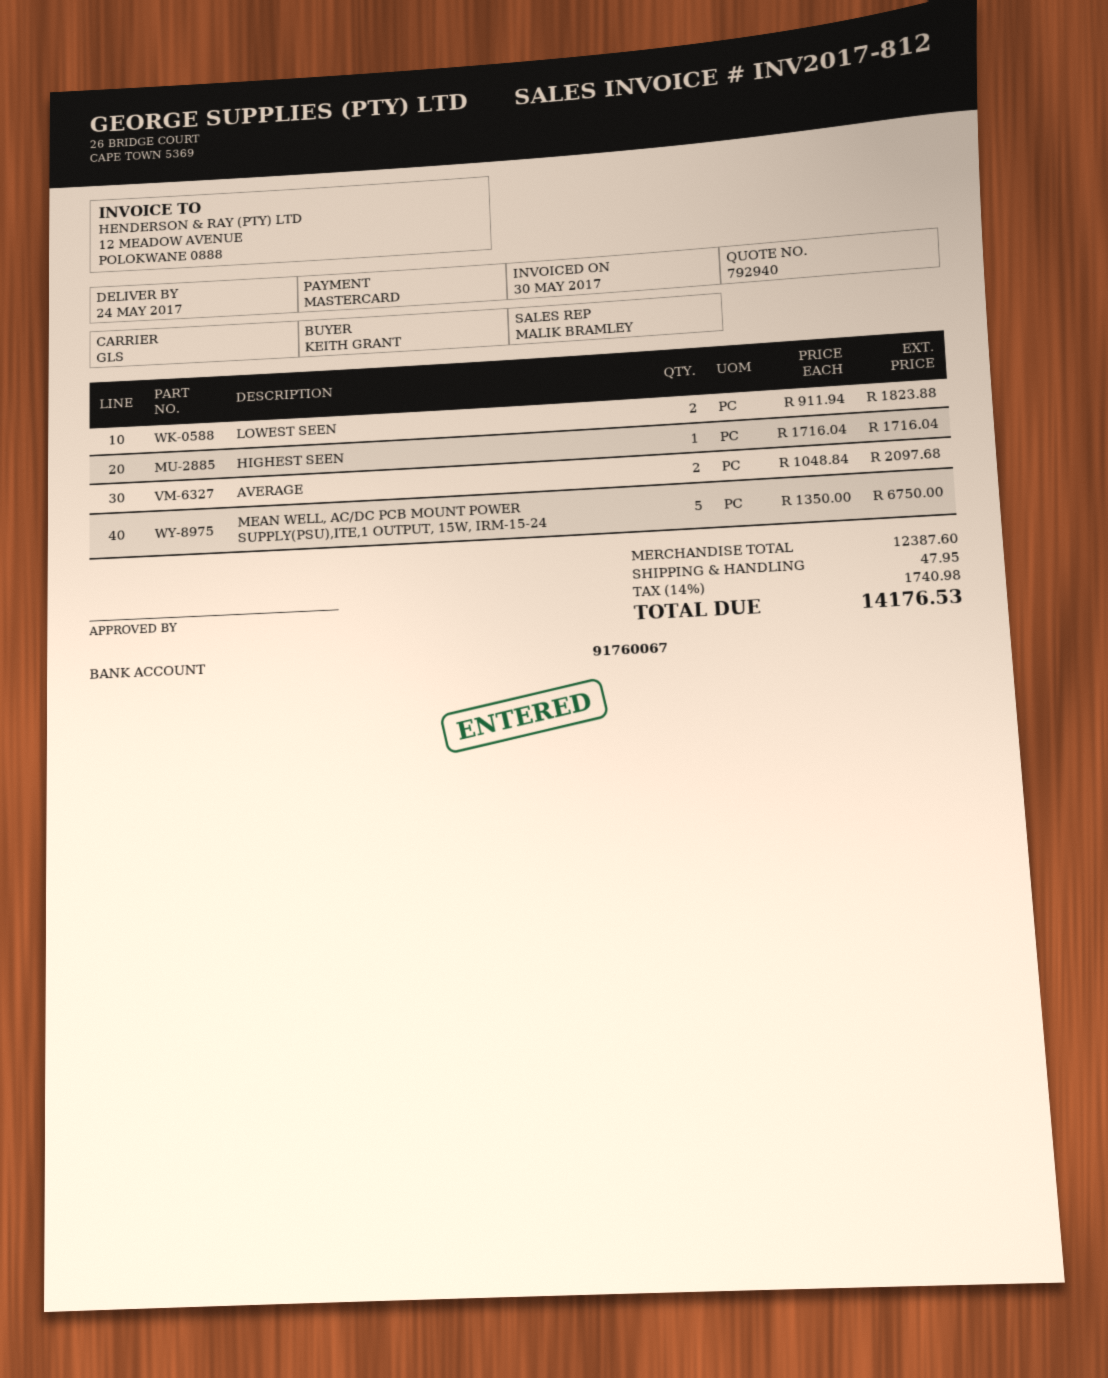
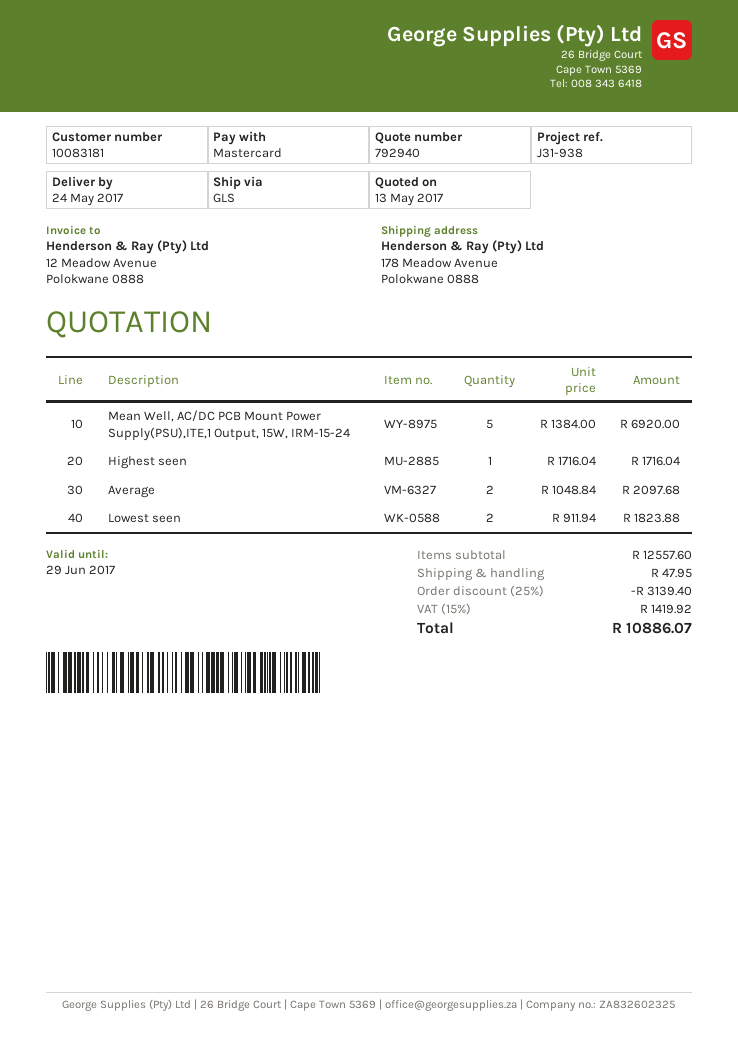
MEAN WELL, AC/DC PCB MOUNT POWER SUPPLY(PSU),ITE,1 OUTPUT, 15W, IRM-15-24: 5 x 1350.00 = 6750.00 -> 5 x 1384.00 = 6920.00
subtotal: 12387.60 -> 12557.60
discount: none -> 25% = 3139.40
tax: 14% = 1740.98 -> 15% = 1419.92
total: 14176.53 -> 10886.07

